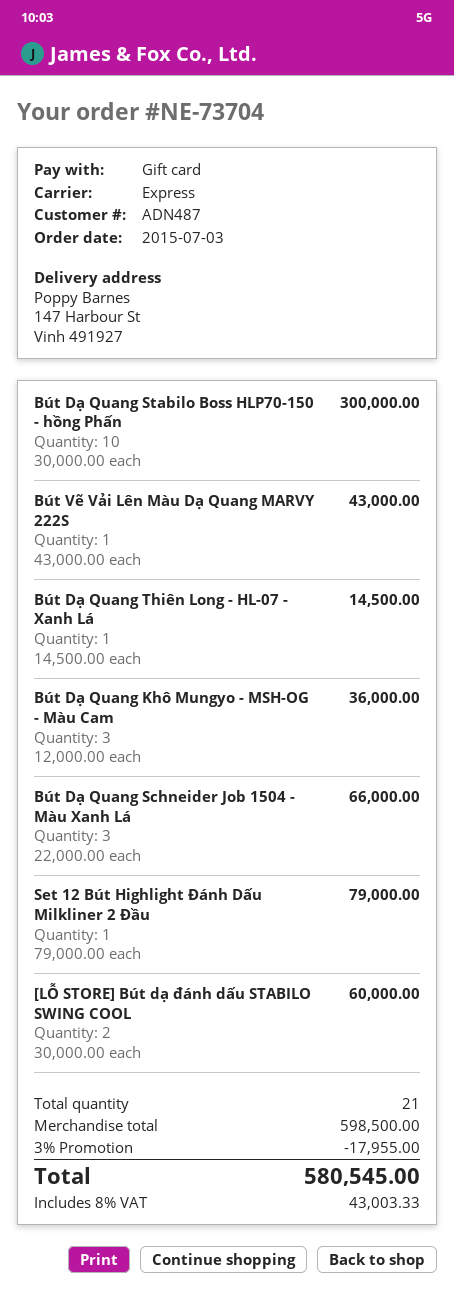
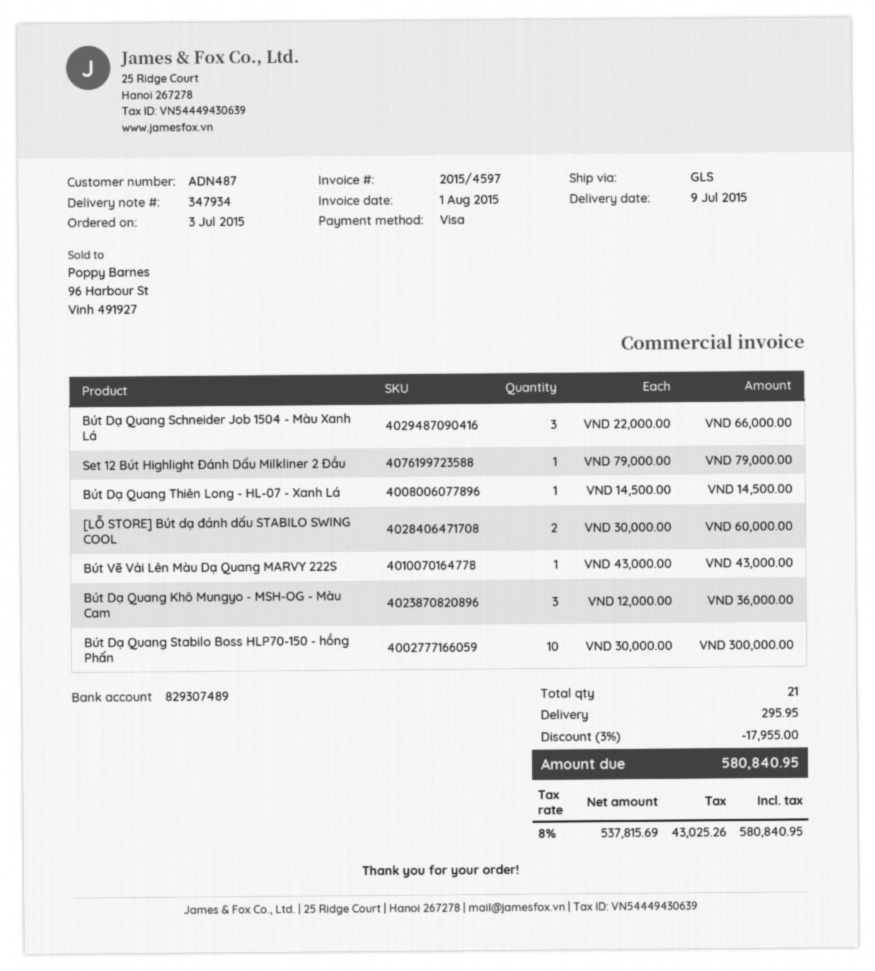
payment method: gift card -> Visa
shipping method: express -> GLS
shipping: none -> 295.95
tax: 8% = 43003.33 -> 8% = 43025.26
total: 580545.00 -> 580840.95

